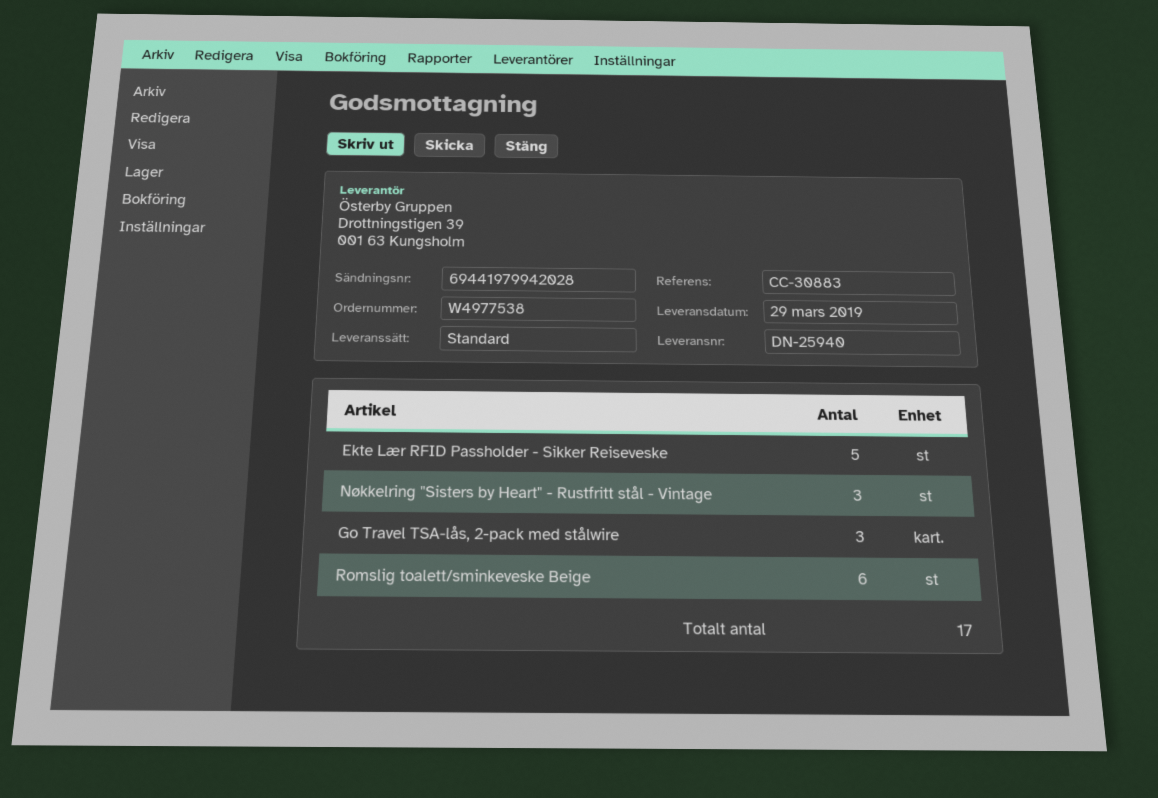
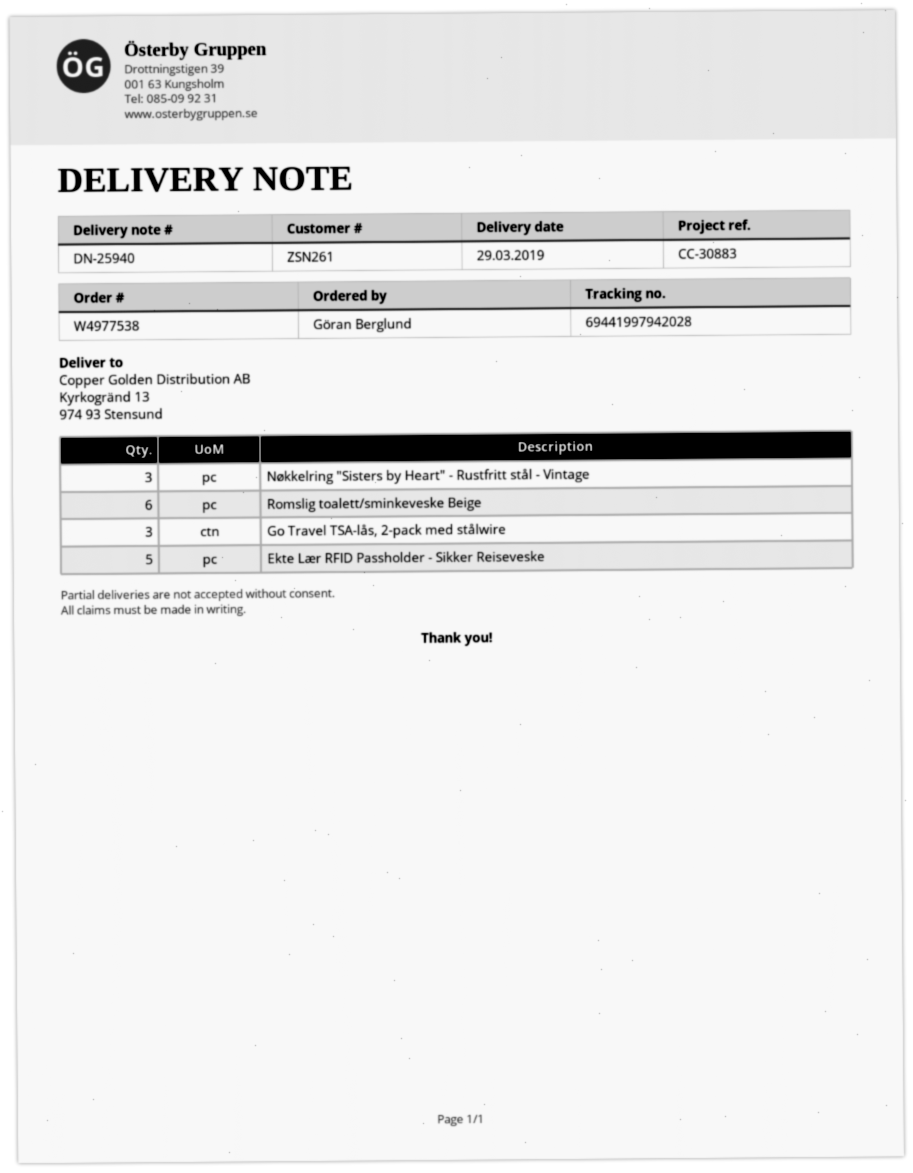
tracking number: 69441979942028 -> 69441997942028

